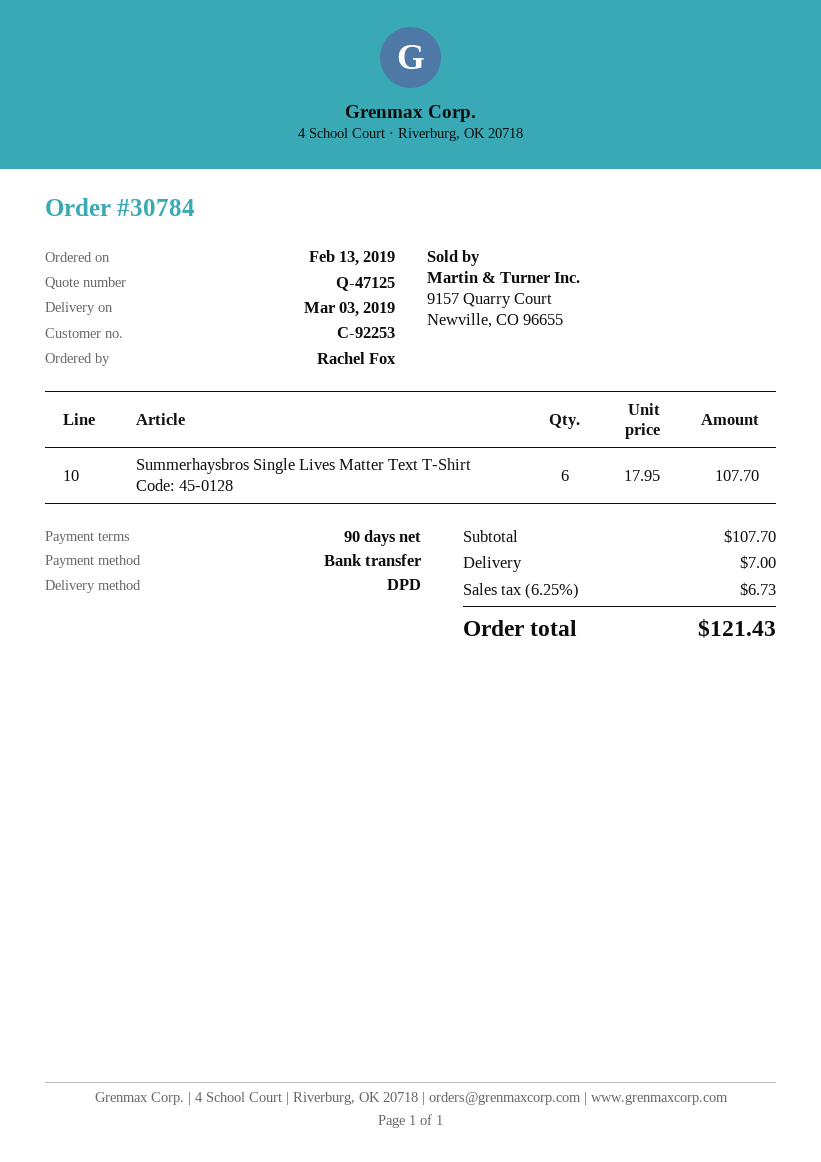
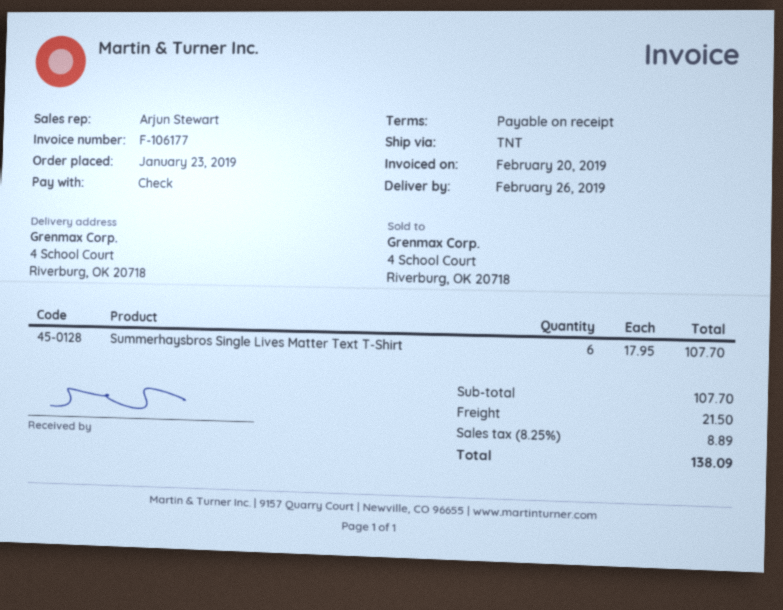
order date: 2019-02-13 -> 2019-01-23
delivery date: 2019-03-03 -> 2019-02-26
payment terms: 90 days -> on receipt
payment method: bank transfer -> cheque
shipping method: DPD -> TNT
shipping: 7.00 -> 21.50
tax: 6.25% = 6.73 -> 8.25% = 8.89
total: 121.43 -> 138.09

